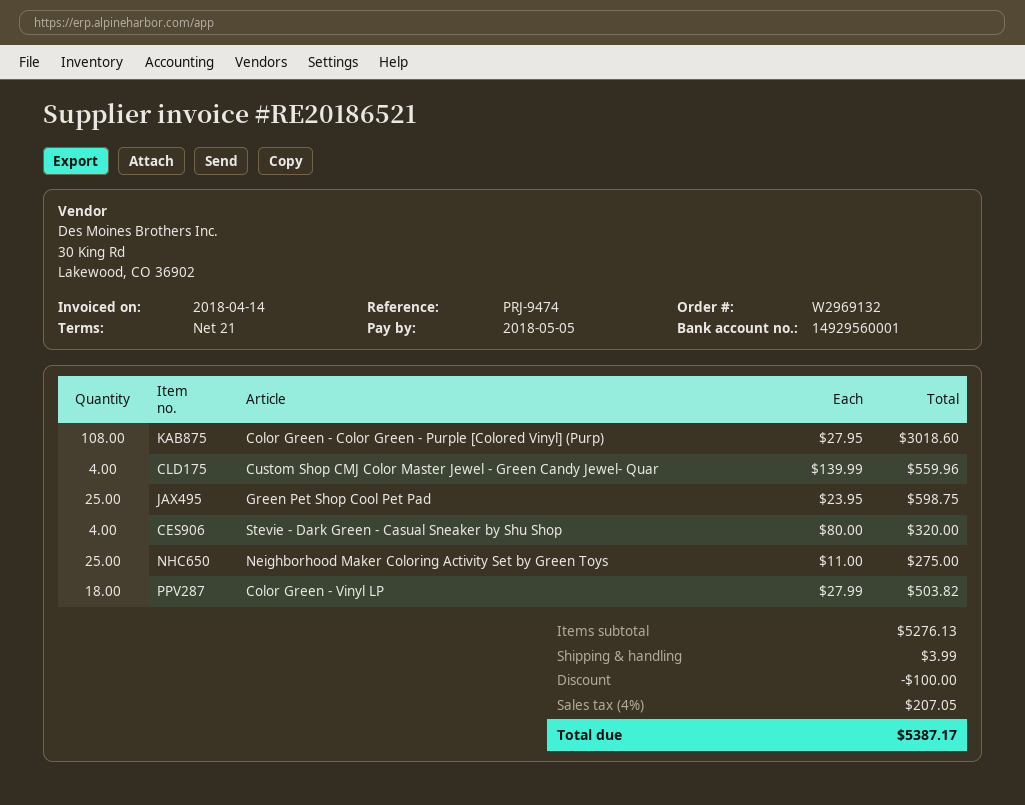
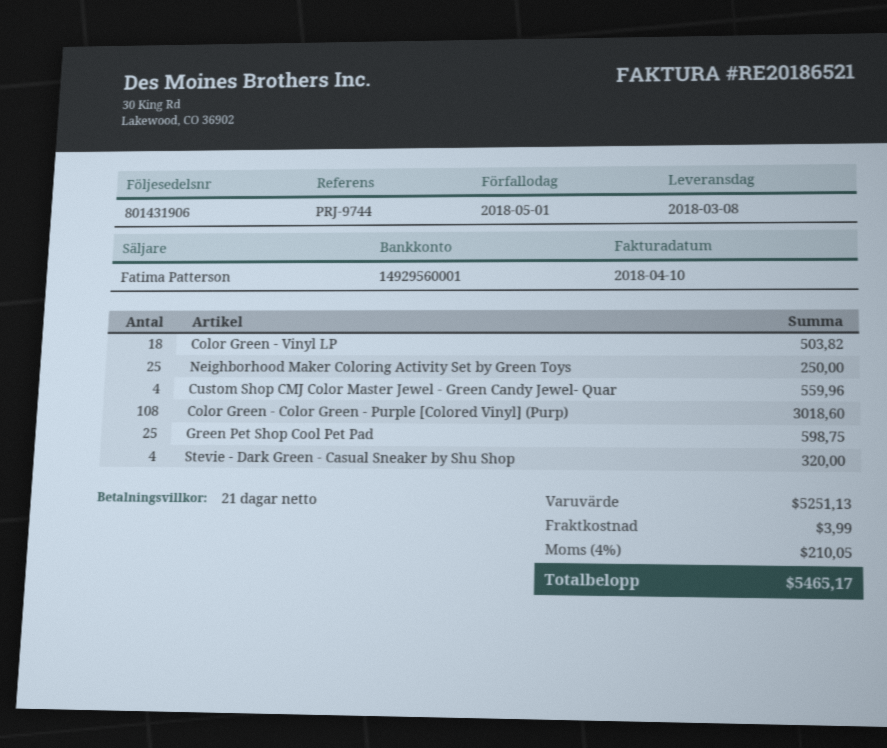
invoice date: 2018-04-14 -> 2018-04-10
due date: 2018-05-05 -> 2018-05-01
reference: PRJ-9474 -> PRJ-9744
Neighborhood Maker Coloring Activity Set by Green Toys: 25 for 275.00 -> 25 for 250.00
subtotal: 5276.13 -> 5251.13
discount: 100.00 -> none
tax: 4% = 207.05 -> 4% = 210.05
total: 5387.17 -> 5465.17

